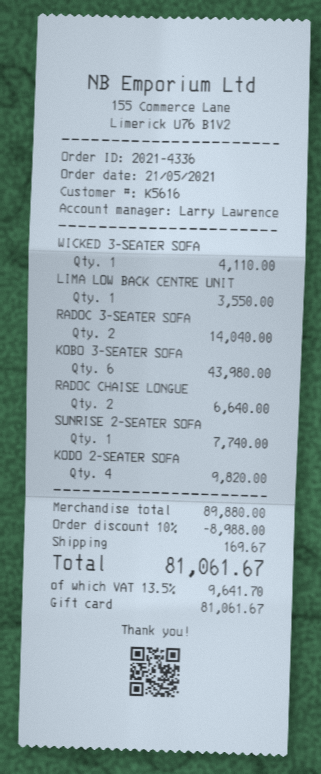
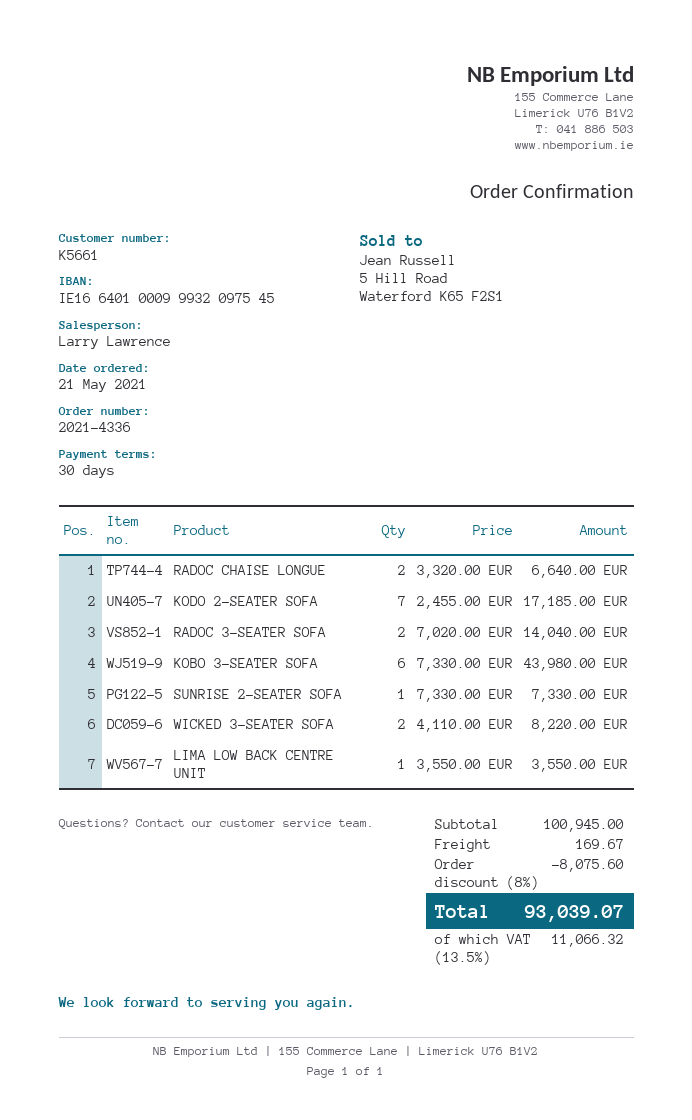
customer number: K5616 -> K5661
WICKED 3-SEATER SOFA: 1 for 4110.00 -> 2 for 8220.00
SUNRISE 2-SEATER SOFA: 1 for 7740.00 -> 1 for 7330.00
KODO 2-SEATER SOFA: 4 for 9820.00 -> 7 for 17185.00
subtotal: 89880.00 -> 100945.00
discount: 10% = 8988.00 -> 8% = 8075.60
tax: 13.5% = 9641.70 -> 13.5% = 11066.32
total: 81061.67 -> 93039.07

